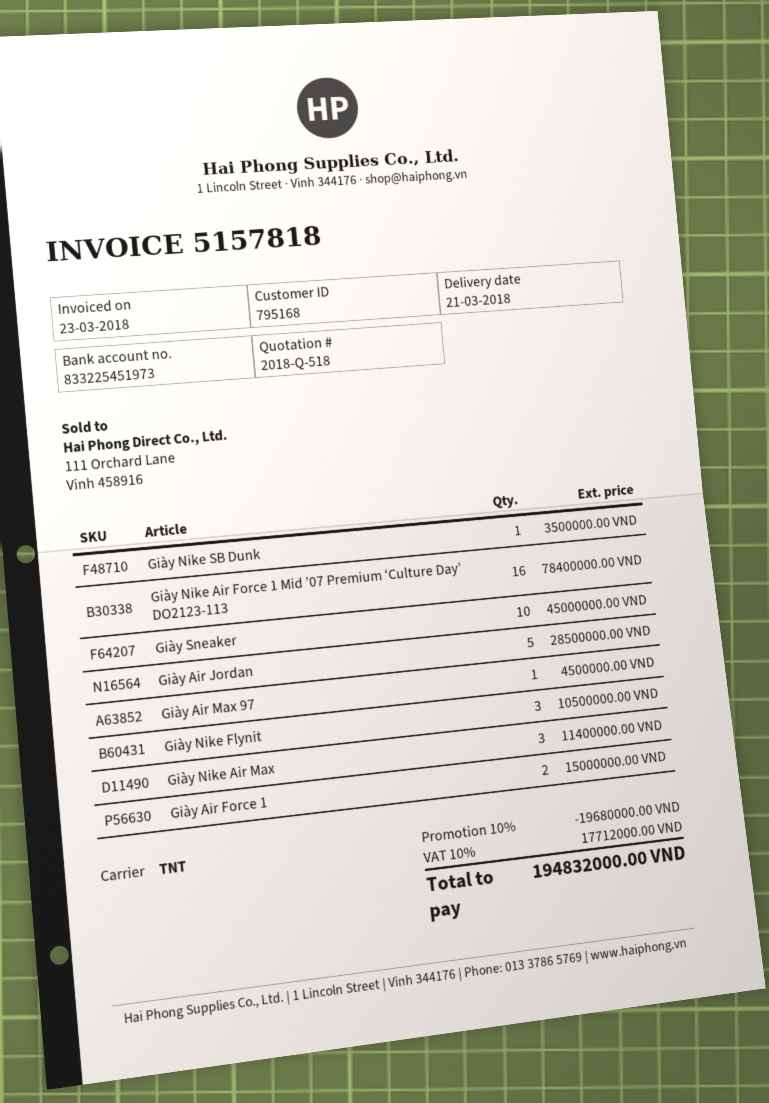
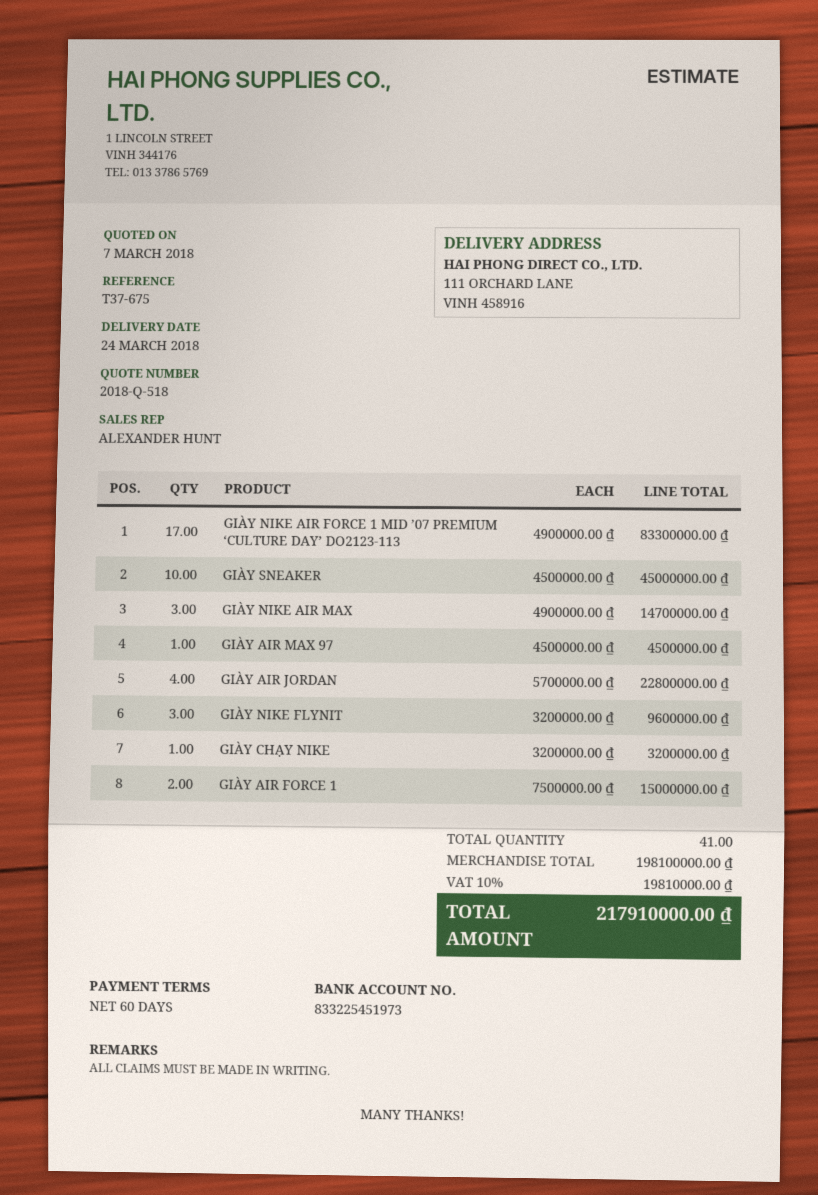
delivery date: 2018-03-21 -> 2018-03-24
Giày Nike SB Dunk: 1 for 3500000.00 -> none
Giày Nike Air Force 1 Mid ’07 Premium ‘Culture Day’ DO2123-113: 16 for 78400000.00 -> 17 for 83300000.00
Giày Air Jordan: 5 for 28500000.00 -> 4 for 22800000.00
Giày Nike Flynit: 3 for 10500000.00 -> 3 for 9600000.00
Giày Nike Air Max: 3 for 11400000.00 -> 3 for 14700000.00
GIÀY CHẠY NIKE: none -> 1 for 3200000.00
discount: 10% = 19680000.00 -> none
tax: 10% = 17712000.00 -> 10% = 19810000.00
total: 194832000.00 -> 217910000.00

